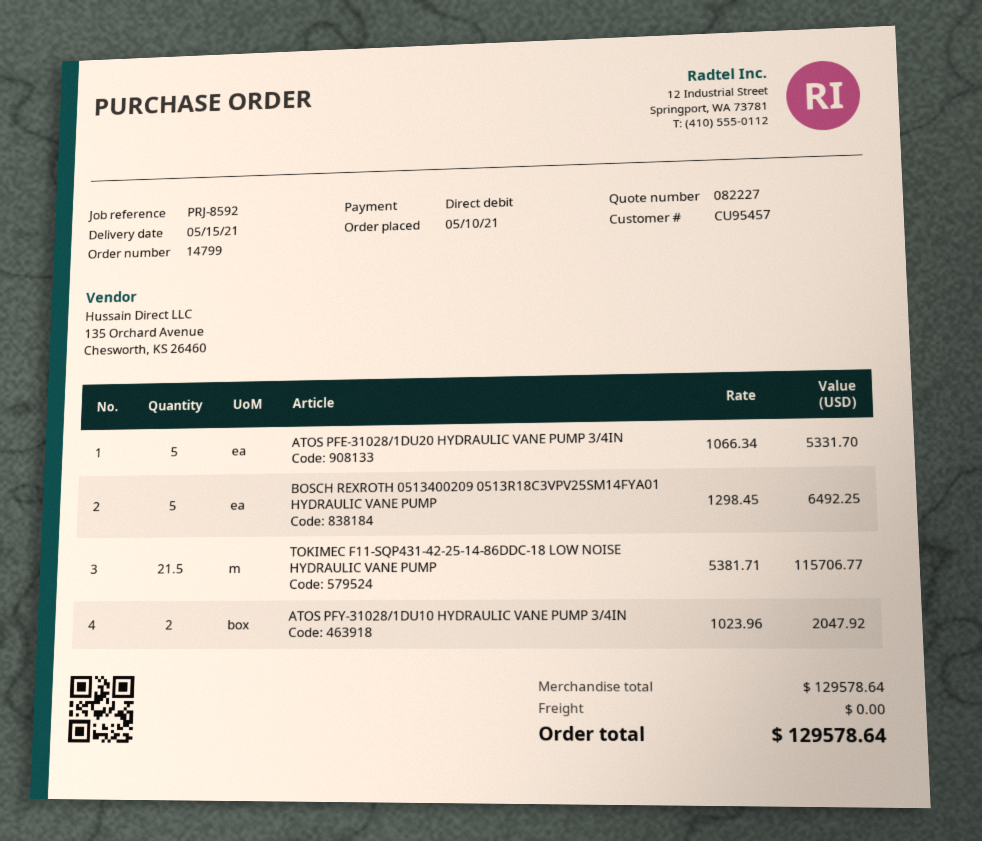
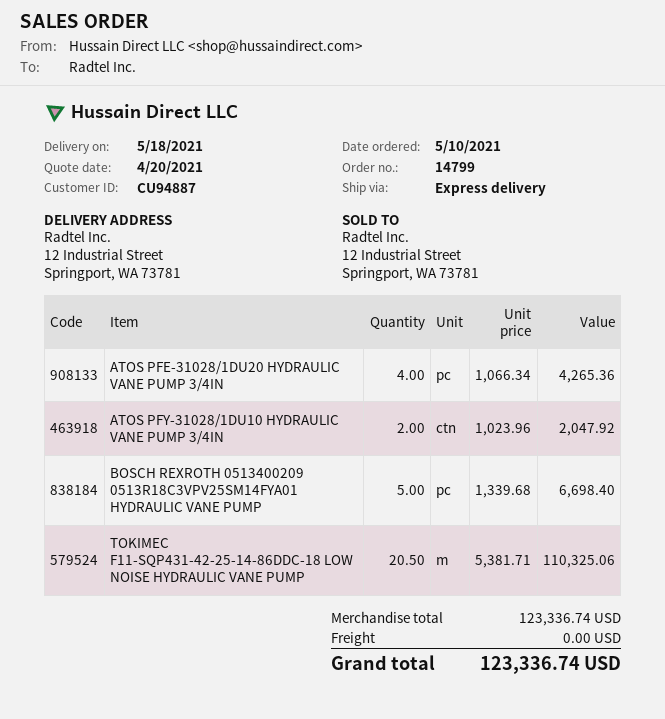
delivery date: 2021-05-15 -> 2021-05-18
customer number: CU95457 -> CU94887
ATOS PFE-31028/1DU20 HYDRAULIC VANE PUMP 3/4IN: 5 x 1066.34 = 5331.70 -> 4 x 1066.34 = 4265.36
BOSCH REXROTH 0513400209 0513R18C3VPV25SM14FYA01 HYDRAULIC VANE PUMP: 5 x 1298.45 = 6492.25 -> 5 x 1339.68 = 6698.40
TOKIMEC F11-SQP431-42-25-14-86DDC-18 LOW NOISE HYDRAULIC VANE PUMP: 21.5 x 5381.71 = 115706.77 -> 20.5 x 5381.71 = 110325.06
subtotal: 129578.64 -> 123336.74
total: 129578.64 -> 123336.74

